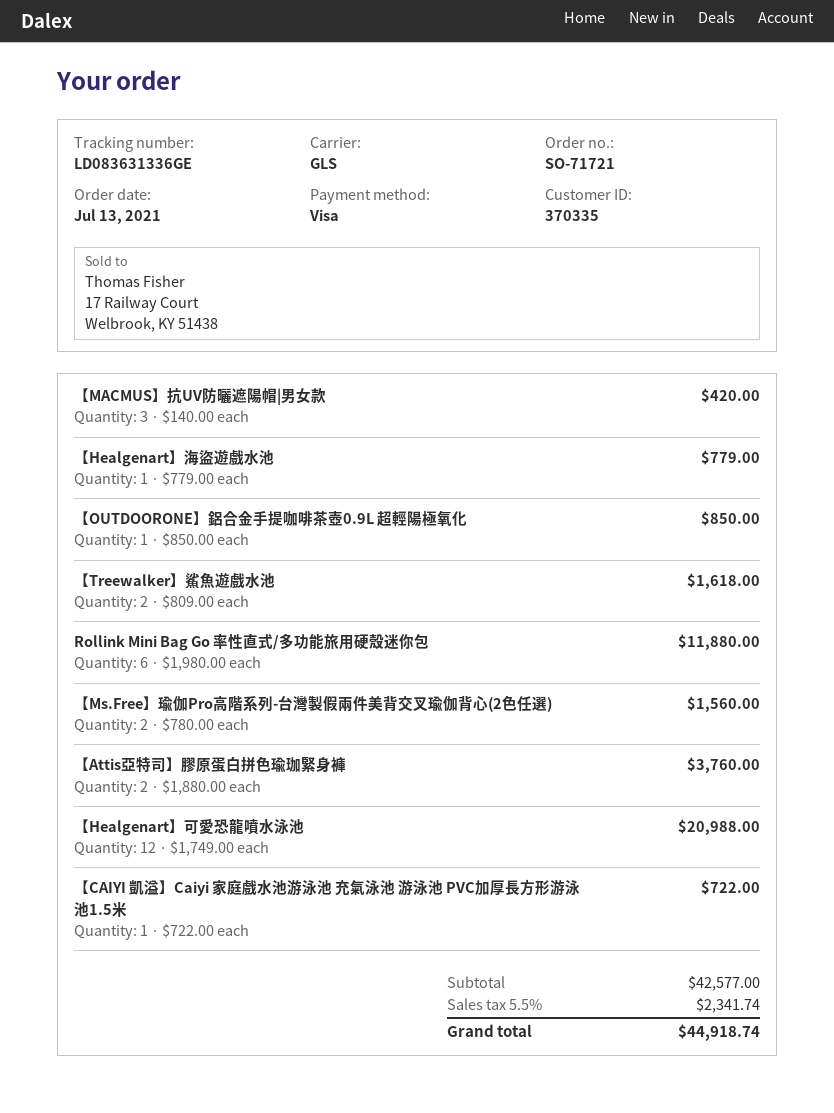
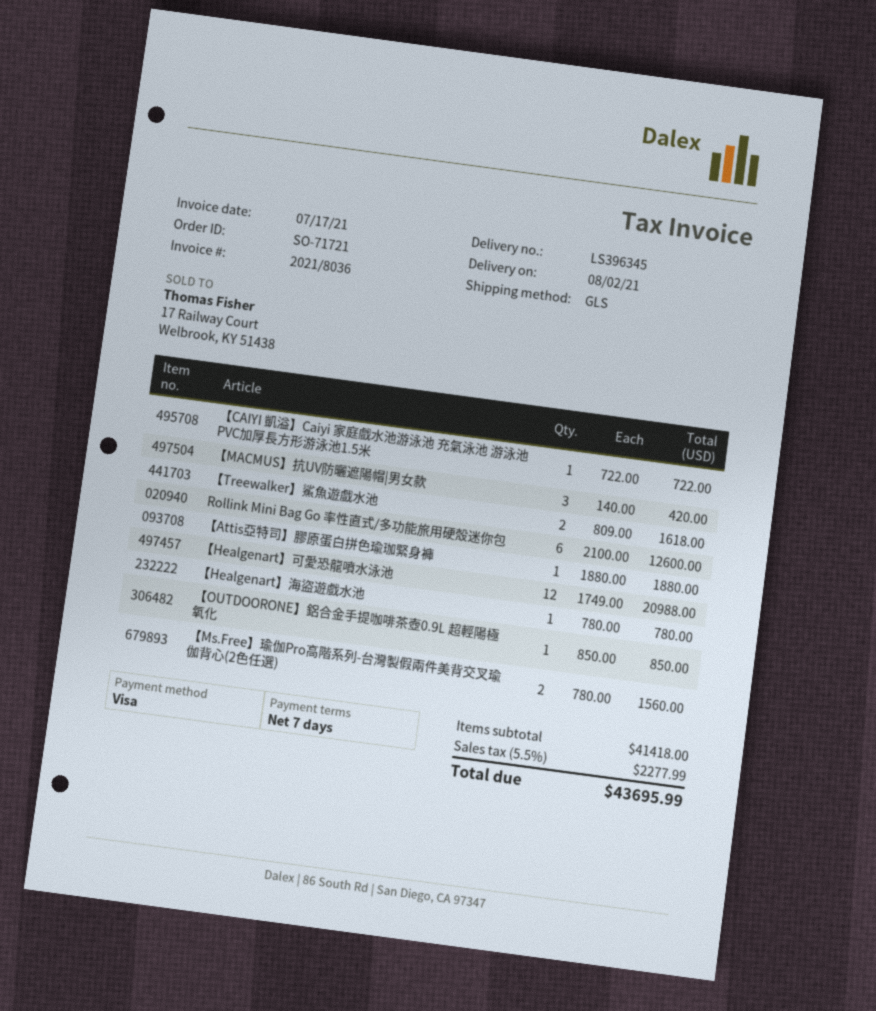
【Healgenart】海盜遊戲水池: 1 x 779.00 = 779.00 -> 1 x 780.00 = 780.00
Rollink Mini Bag Go 率性直式/多功能旅用硬殼迷你包: 6 x 1980.00 = 11880.00 -> 6 x 2100.00 = 12600.00
【Attis亞特司】膠原蛋白拼色瑜珈緊身褲: 2 x 1880.00 = 3760.00 -> 1 x 1880.00 = 1880.00
subtotal: 42577.00 -> 41418.00
tax: 5.5% = 2341.74 -> 5.5% = 2277.99
total: 44918.74 -> 43695.99

